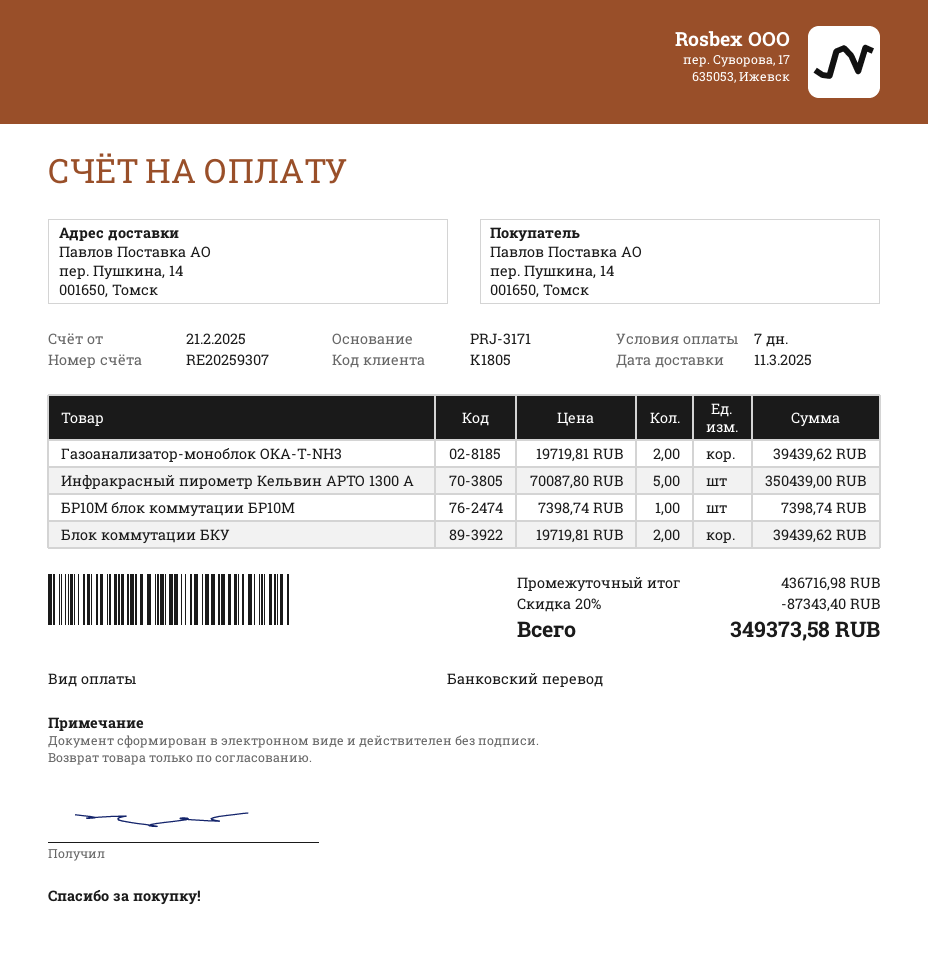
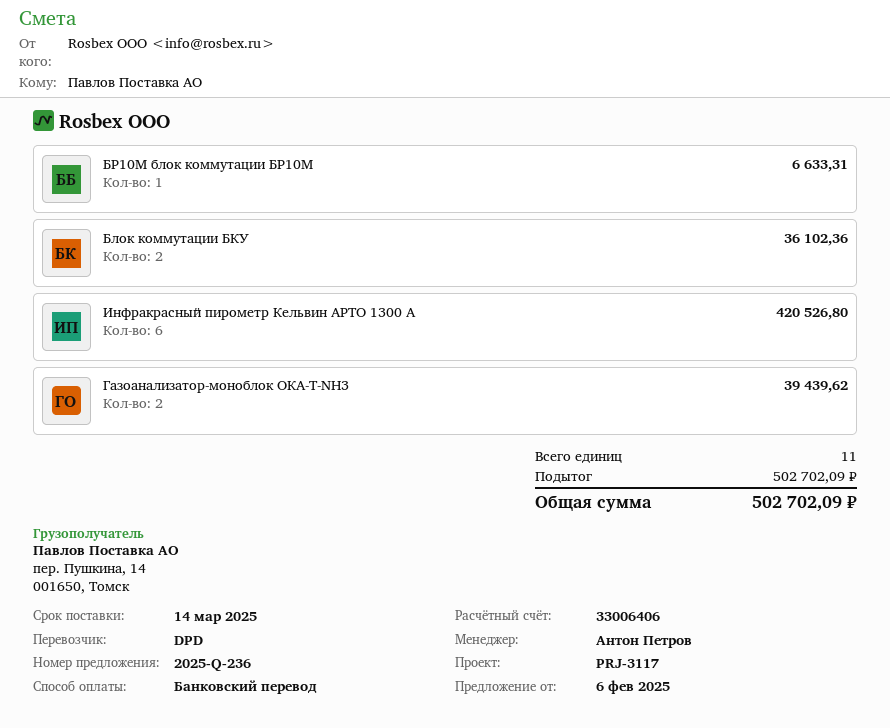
delivery date: 2025-03-11 -> 2025-03-14
reference: PRJ-3171 -> PRJ-3117
Инфракрасный пирометр Кельвин АРТО 1300 А: 5 for 350439.00 -> 6 for 420526.80
БР10М блок коммутации БР10М: 1 for 7398.74 -> 1 for 6633.31
Блок коммутации БКУ: 2 for 39439.62 -> 2 for 36102.36
subtotal: 436716.98 -> 502702.09
discount: 20% = 87343.40 -> none
total: 349373.58 -> 502702.09

